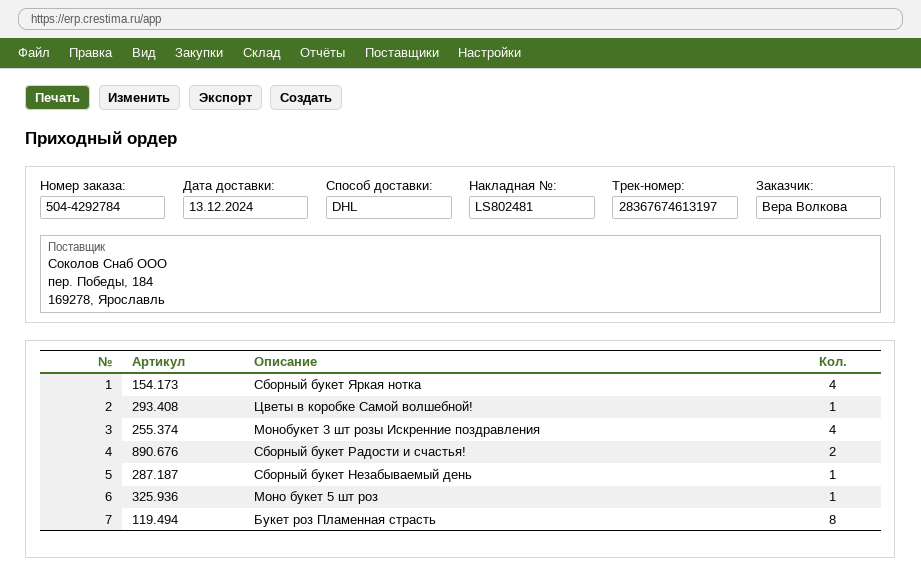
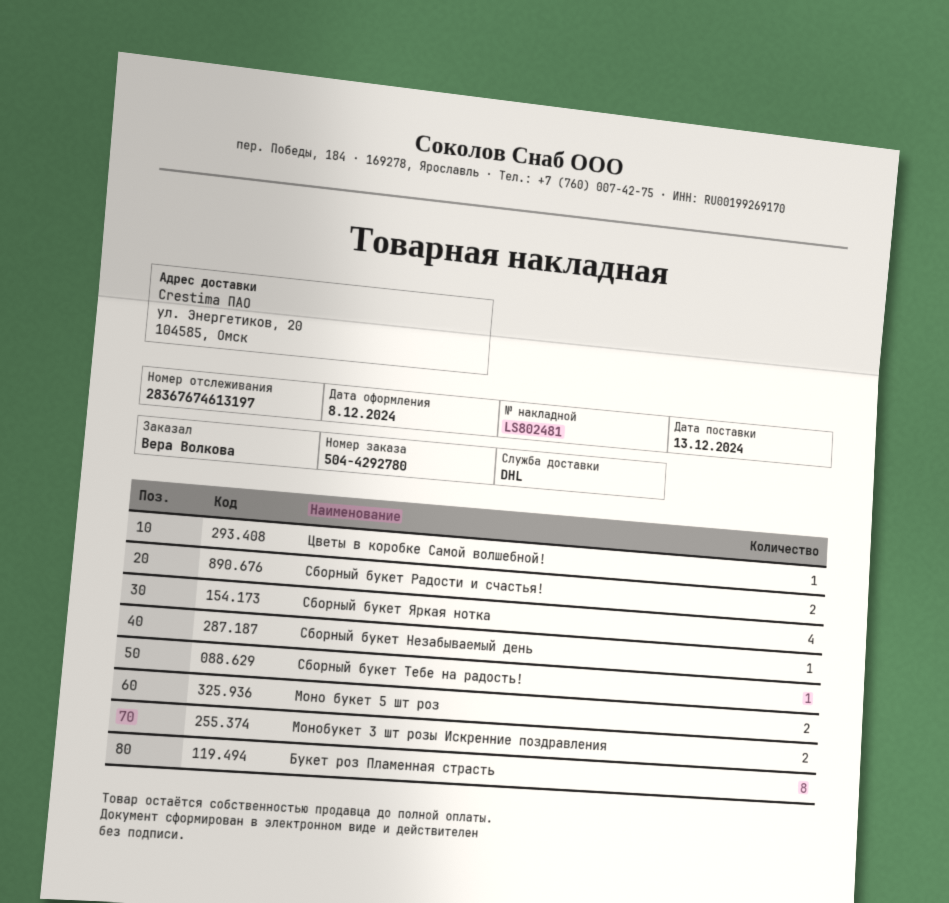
order number: 504-4292784 -> 504-4292780
Монобукет 3 шт розы Искренние поздравления: 4 -> 2
Моно букет 5 шт роз: 1 -> 2
Сборный букет Тебе на радость!: none -> 1

